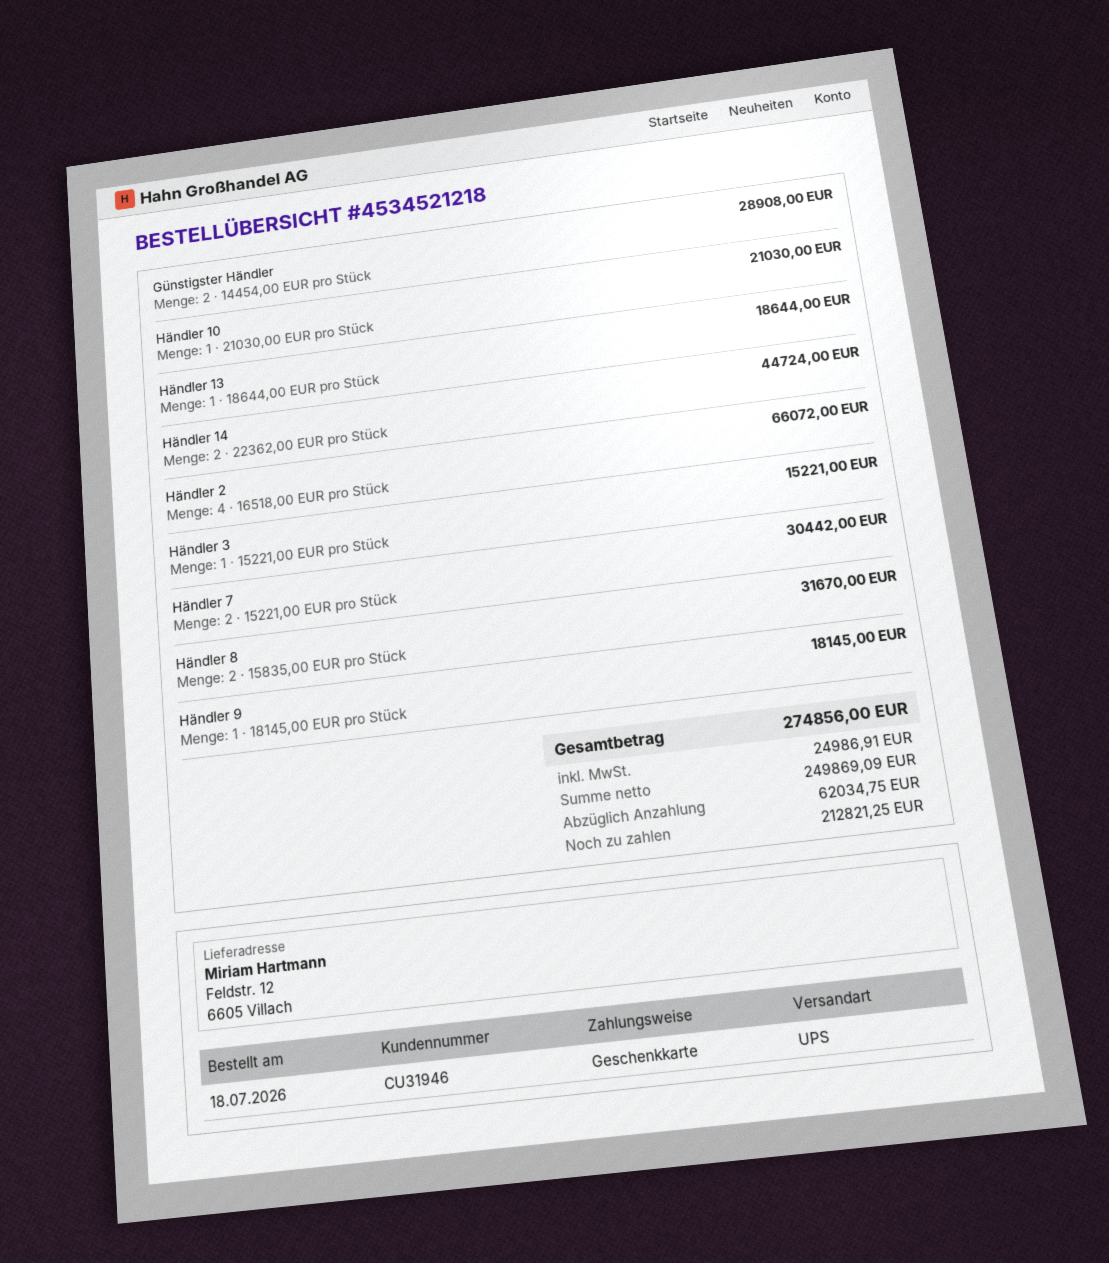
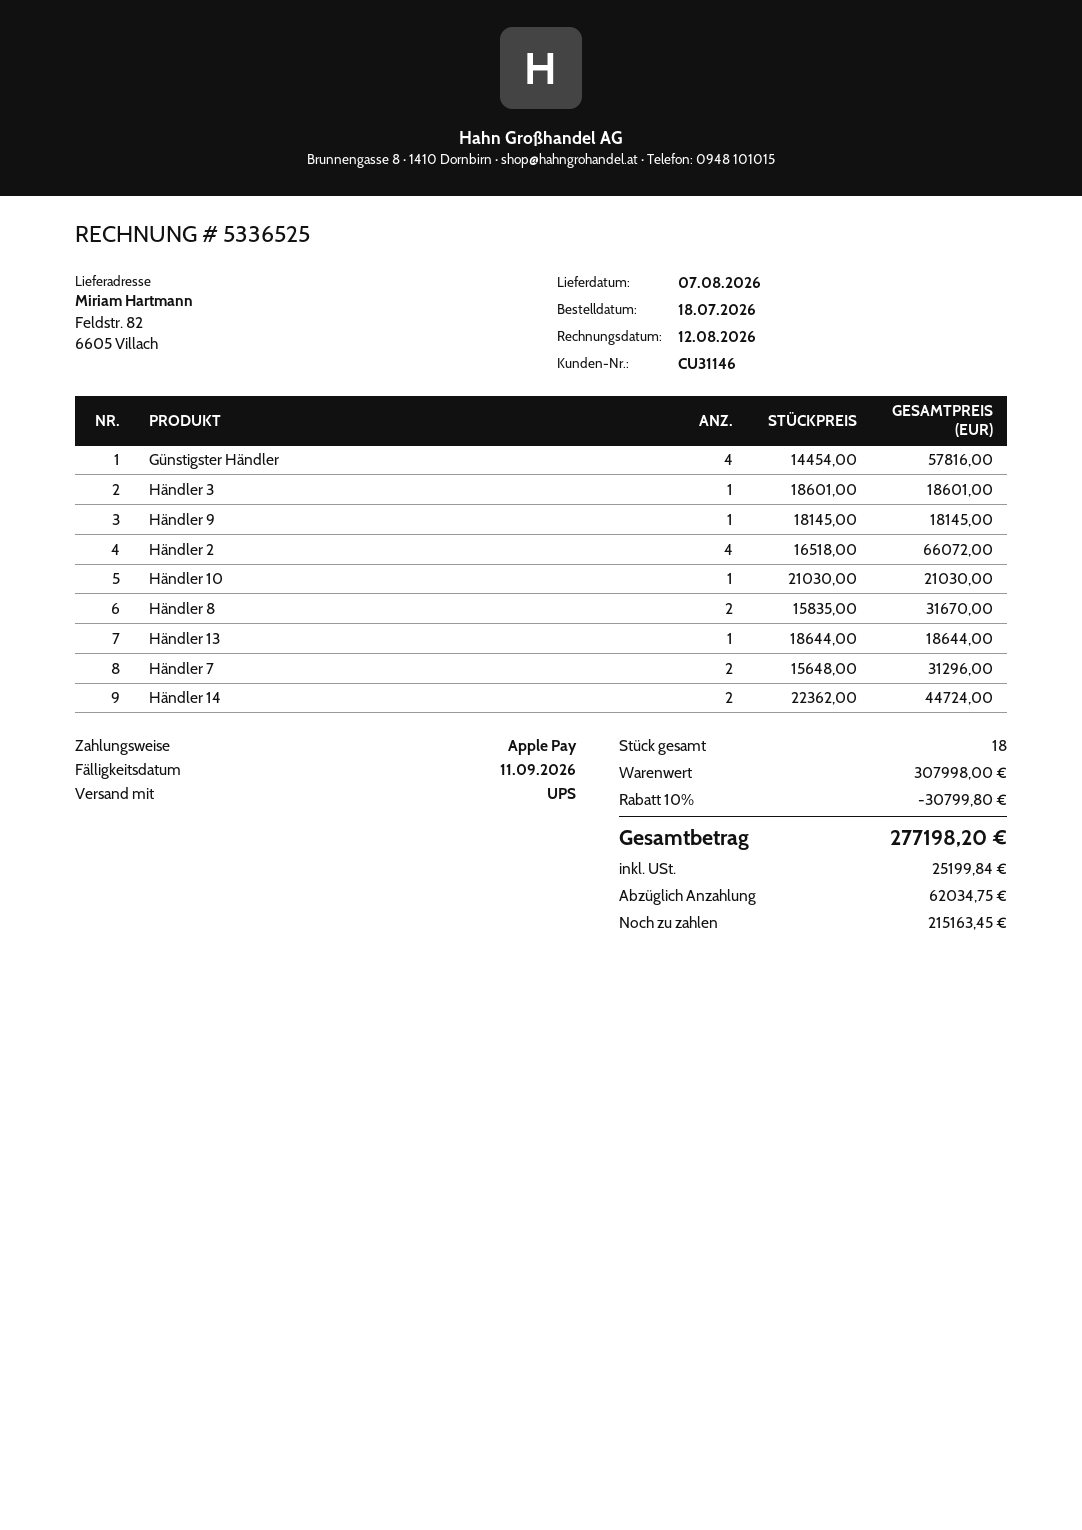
customer number: CU31946 -> CU31146
payment method: gift card -> Apple Pay
ship to: Feldstr. 12, 6605 Villach -> Feldstr. 82, 6605 Villach
Günstigster Händler: 2 x 14454.00 = 28908.00 -> 4 x 14454.00 = 57816.00
Händler 3: 1 x 15221.00 = 15221.00 -> 1 x 18601.00 = 18601.00
Händler 7: 2 x 15221.00 = 30442.00 -> 2 x 15648.00 = 31296.00
discount: none -> 10% = 30799.80
tax: 24986.91 -> 25199.84
total: 274856.00 -> 277198.20
balance: 212821.25 -> 215163.45

